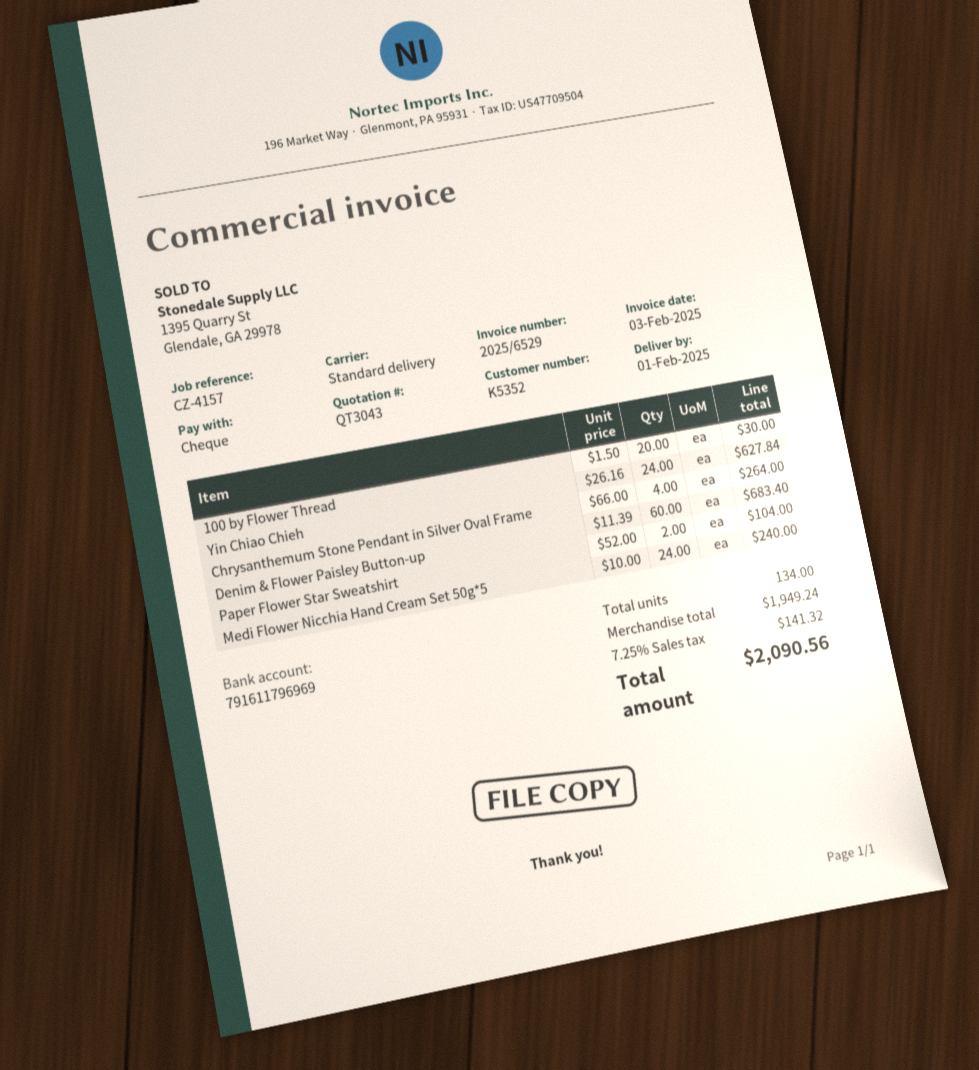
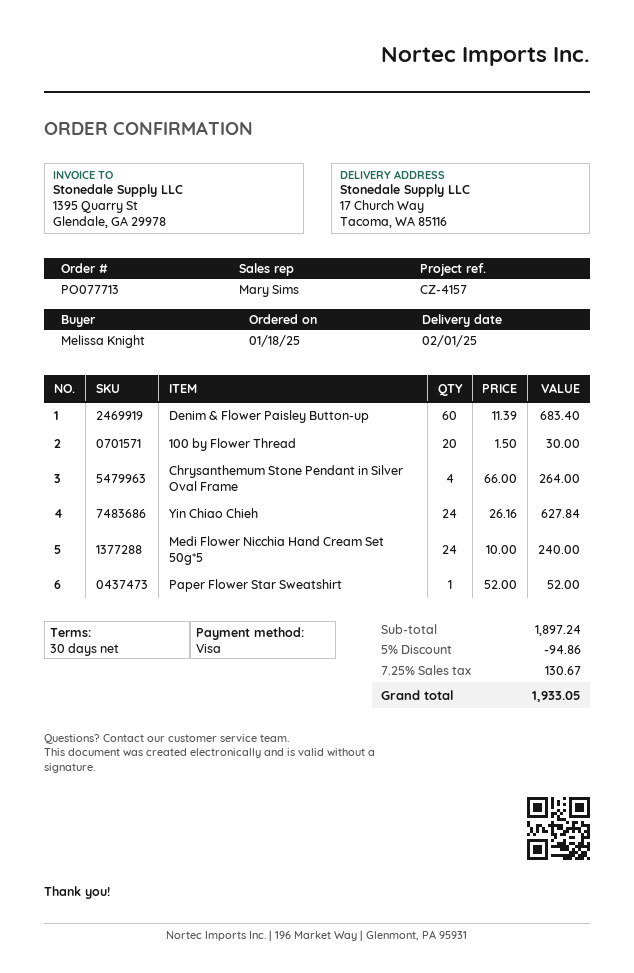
payment method: cheque -> Visa
Paper Flower Star Sweatshirt: 2 x 52.00 = 104.00 -> 1 x 52.00 = 52.00
subtotal: 1949.24 -> 1897.24
discount: none -> 5% = 94.86
tax: 7.25% = 141.32 -> 7.25% = 130.67
total: 2090.56 -> 1933.05

